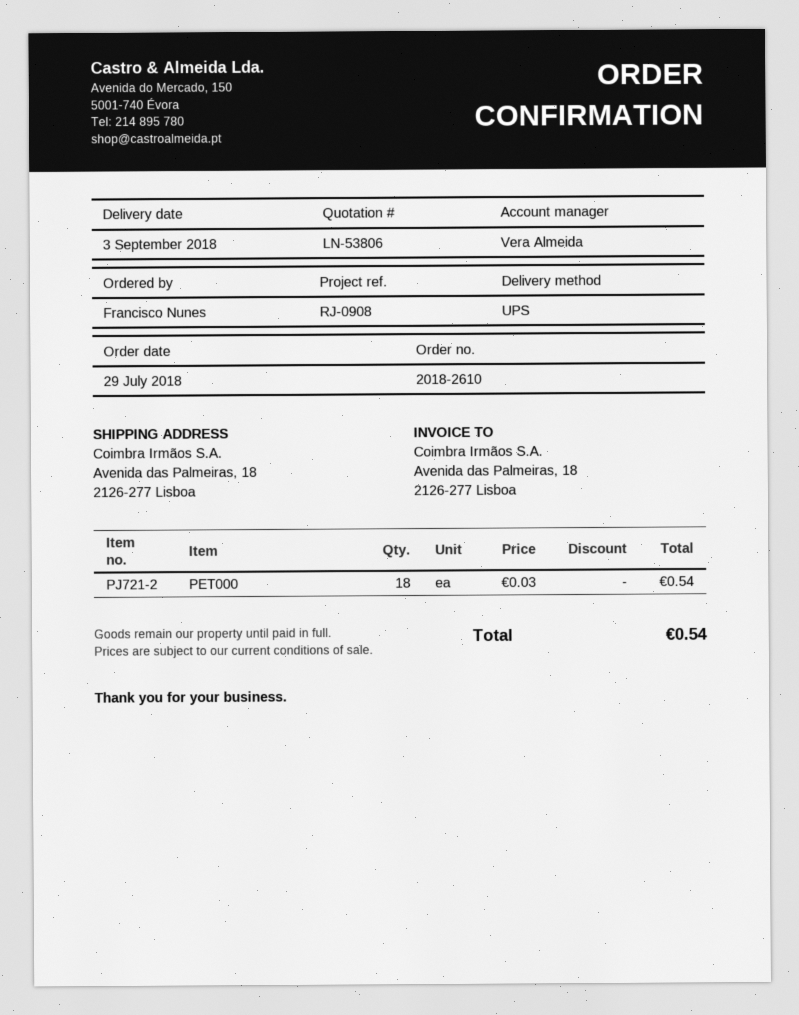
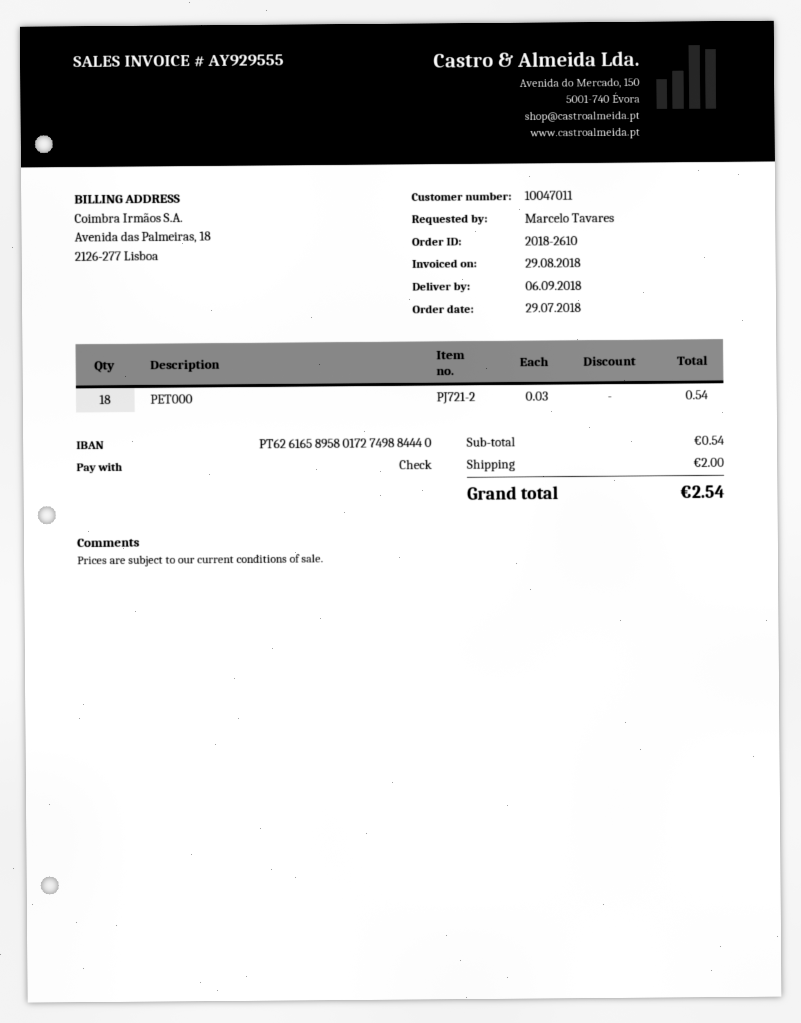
delivery date: 2018-09-03 -> 2018-09-06
ordered by: Francisco Nunes -> Marcelo Tavares
shipping: none -> 2.00
total: 0.54 -> 2.54

